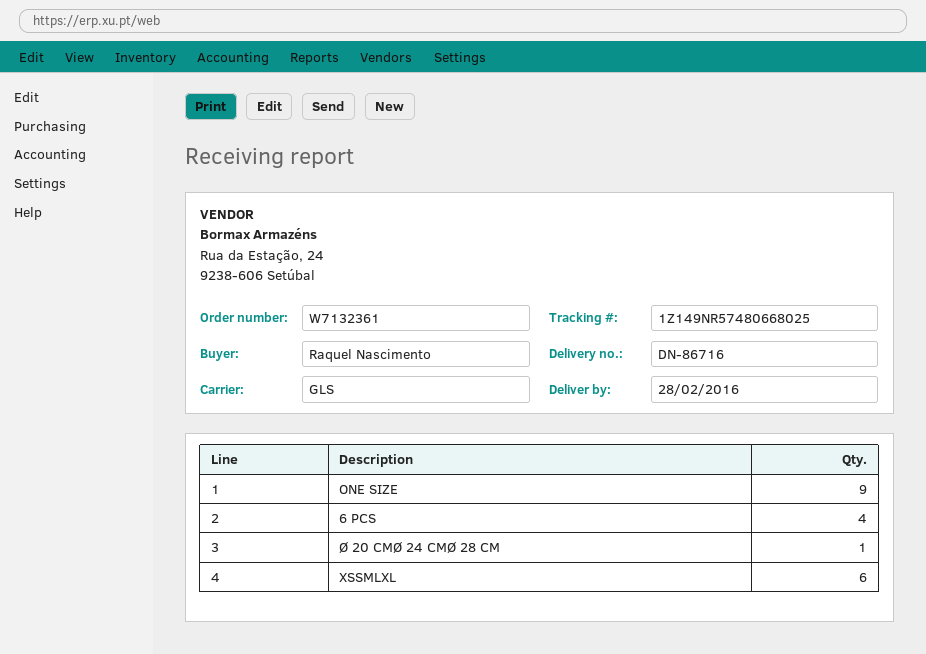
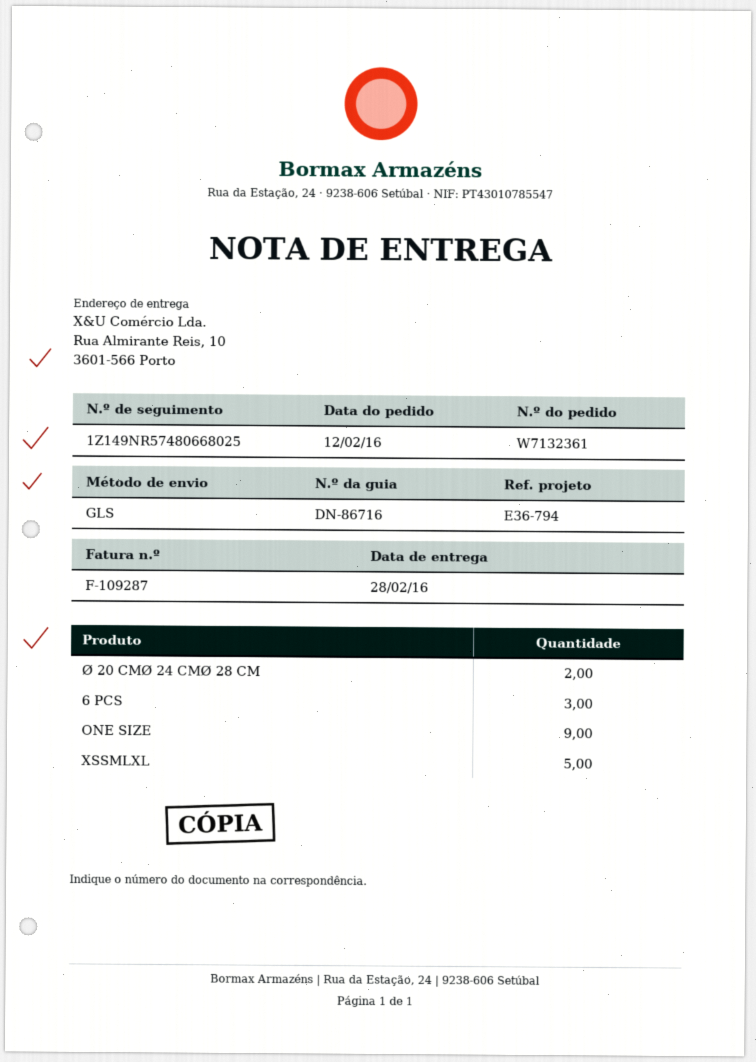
6 PCS: 4 -> 3
Ø 20 CMØ 24 CMØ 28 CM: 1 -> 2
XSSMLXL: 6 -> 5

